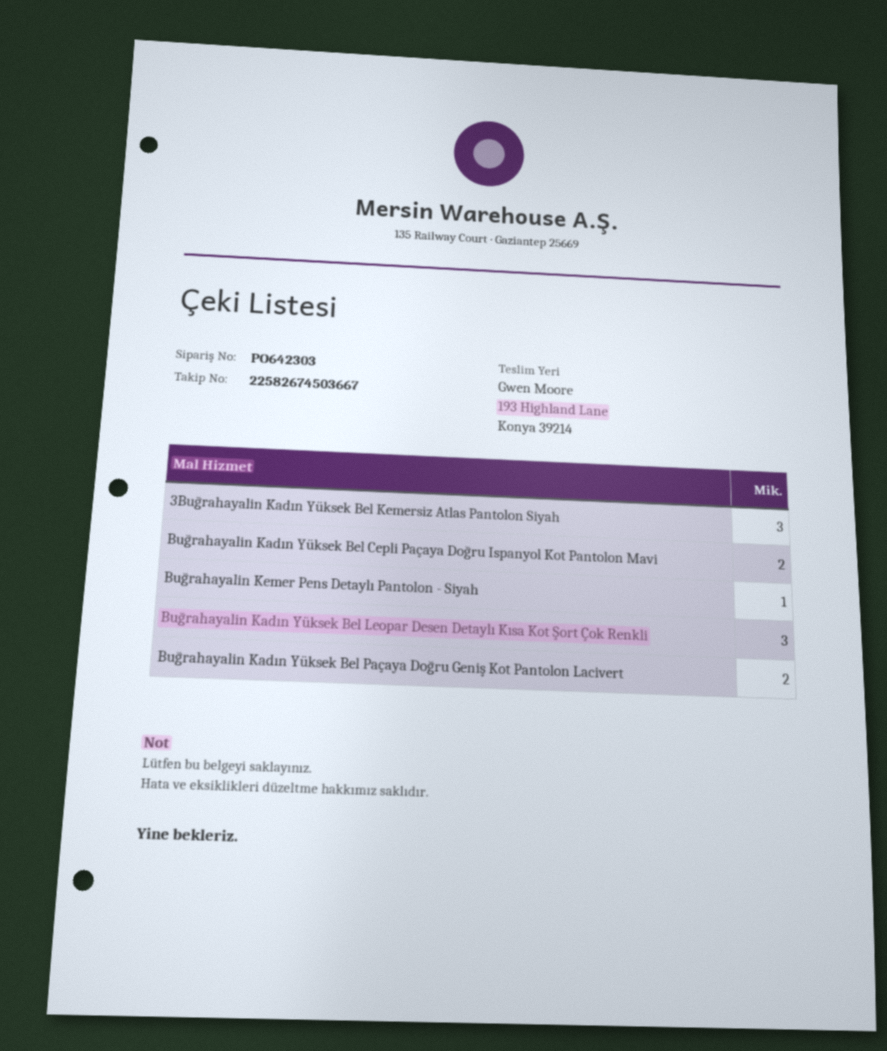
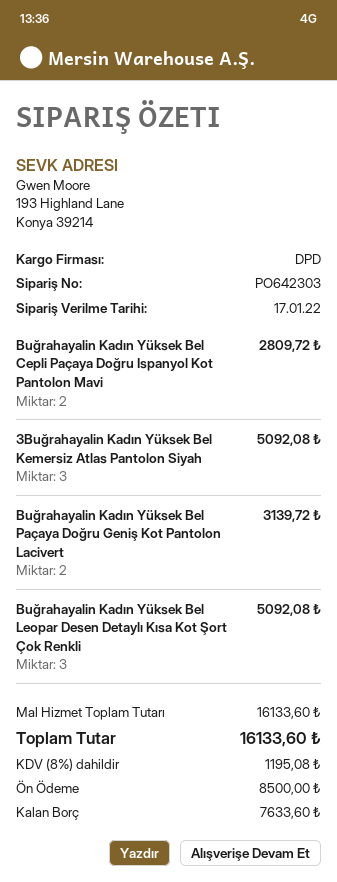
Buğrahayalin Kemer Pens Detaylı Pantolon - Siyah: 1 -> none

